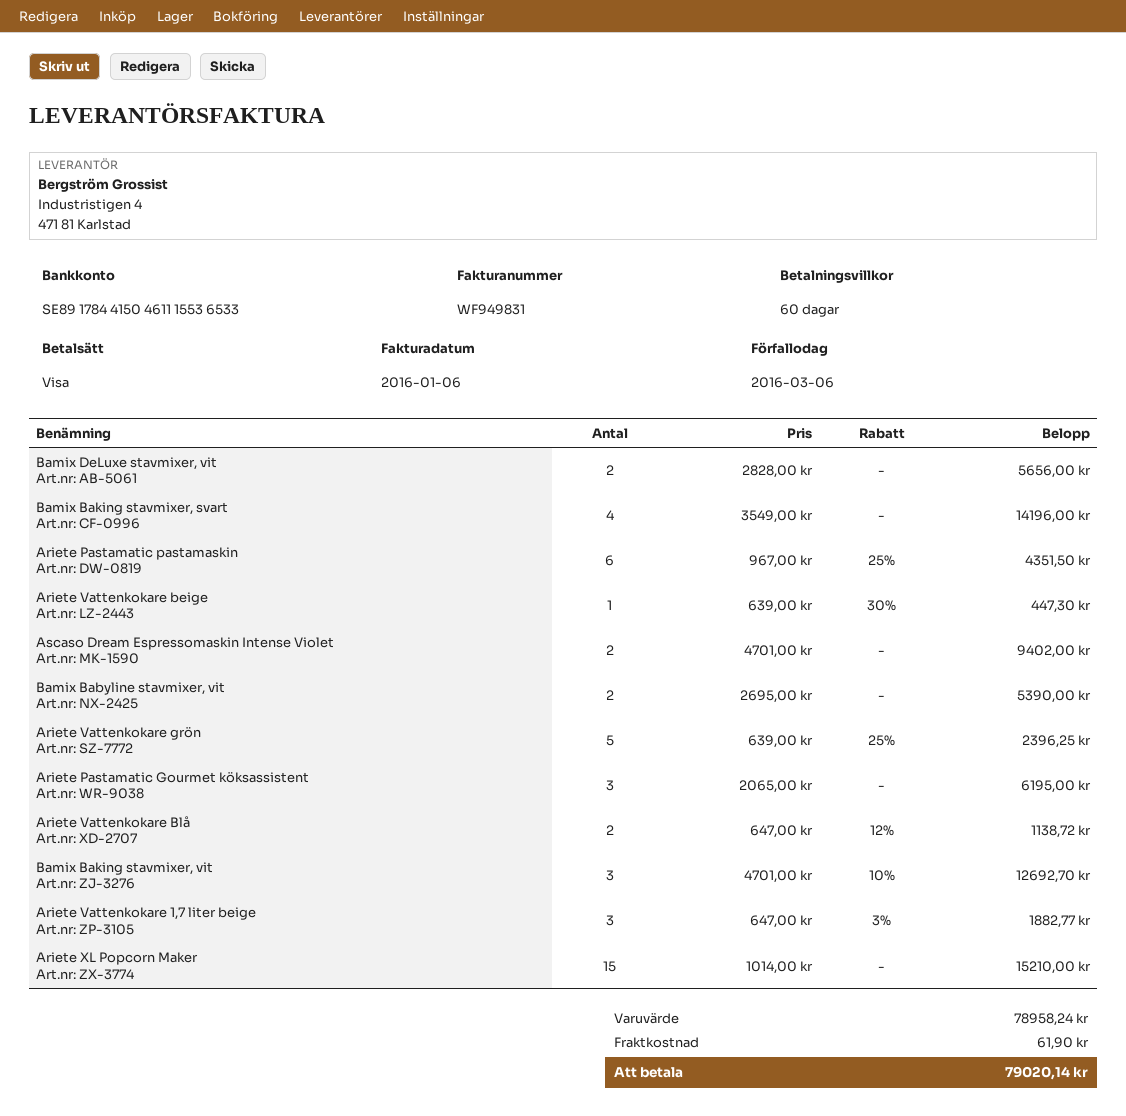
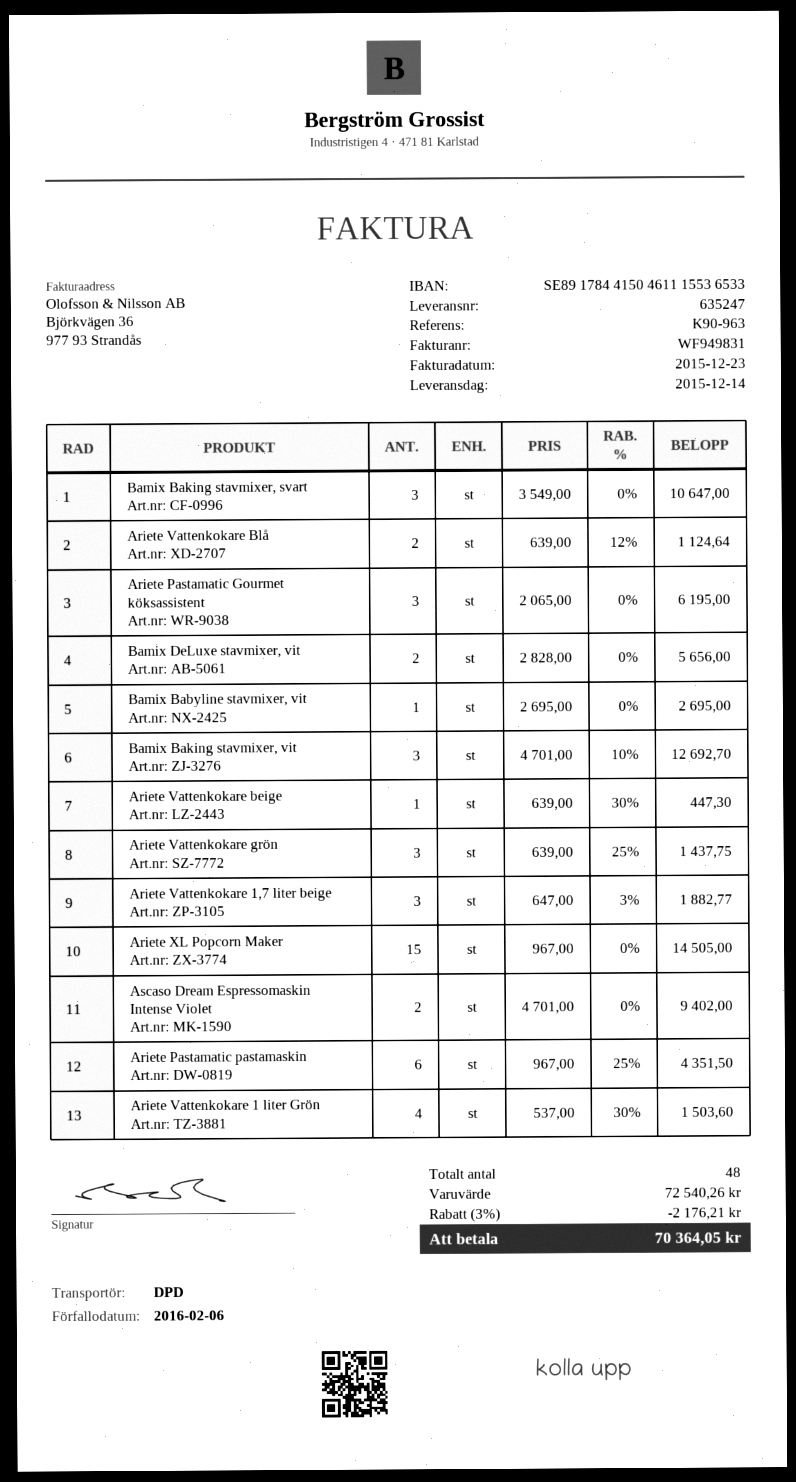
invoice date: 2016-01-06 -> 2015-12-23
due date: 2016-03-06 -> 2016-02-06
Bamix Baking stavmixer, svart: 4 x 3549.00 = 14196.00 -> 3 x 3549.00 = 10647.00
Bamix Babyline stavmixer, vit: 2 x 2695.00 = 5390.00 -> 1 x 2695.00 = 2695.00
Ariete Vattenkokare grön: 5 x 639.00 - 25% = 2396.25 -> 3 x 639.00 - 25% = 1437.75
Ariete Vattenkokare Blå: 2 x 647.00 - 12% = 1138.72 -> 2 x 639.00 - 12% = 1124.64
Ariete XL Popcorn Maker: 15 x 1014.00 = 15210.00 -> 15 x 967.00 = 14505.00
Ariete Vattenkokare 1 liter Grön: none -> 4 x 537.00 - 30% = 1503.60
subtotal: 78958.24 -> 72540.26
discount: none -> 3% = 2176.21
shipping: 61.90 -> none
total: 79020.14 -> 70364.05

